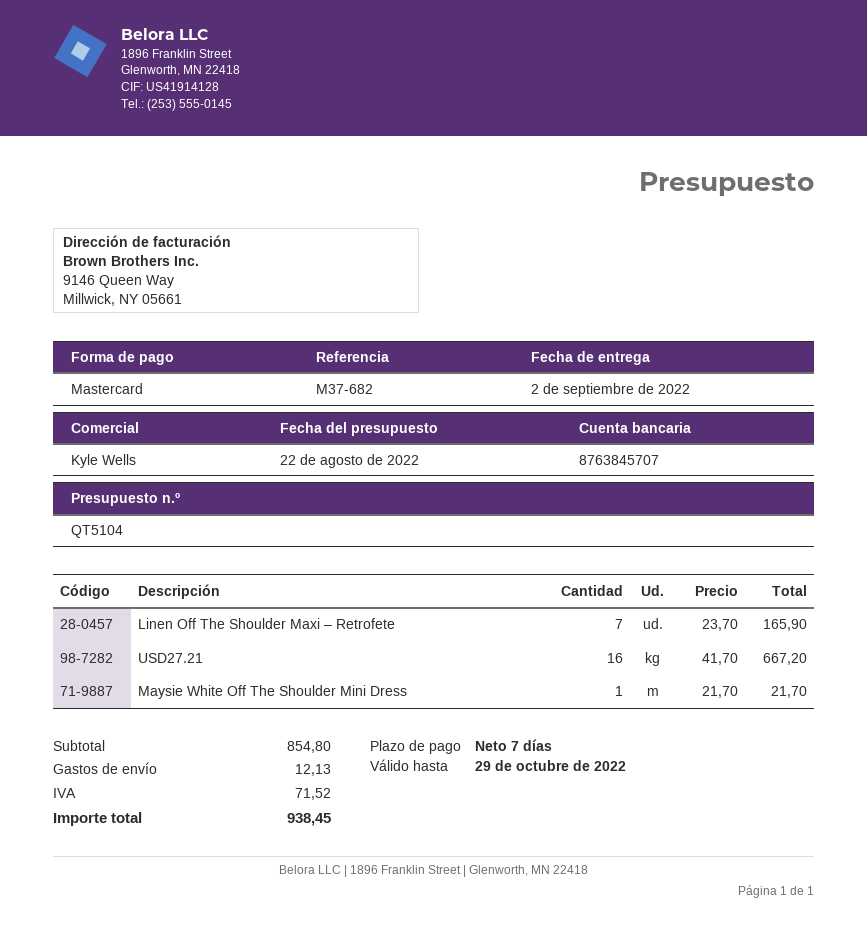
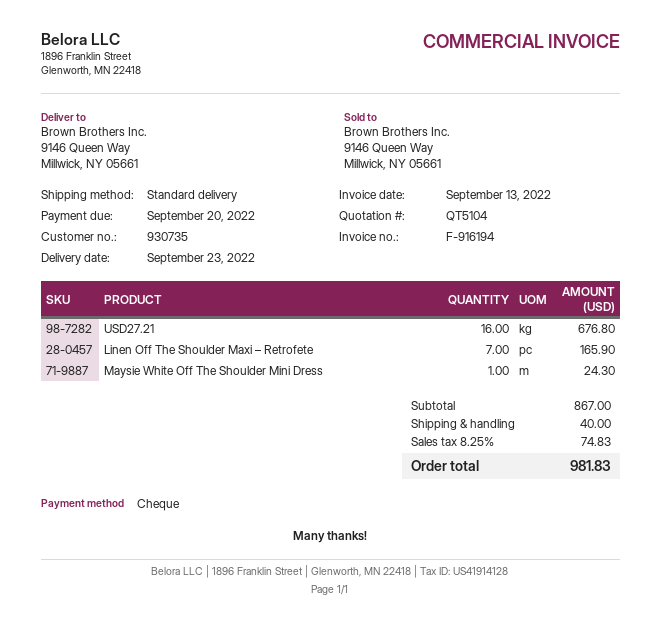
delivery date: 2022-09-02 -> 2022-09-23
payment method: Mastercard -> cheque
USD27.21: 16 for 667.20 -> 16 for 676.80
Maysie White Off The Shoulder Mini Dress: 1 for 21.70 -> 1 for 24.30
subtotal: 854.80 -> 867.00
shipping: 12.13 -> 40.00
tax: 71.52 -> 74.83
total: 938.45 -> 981.83

